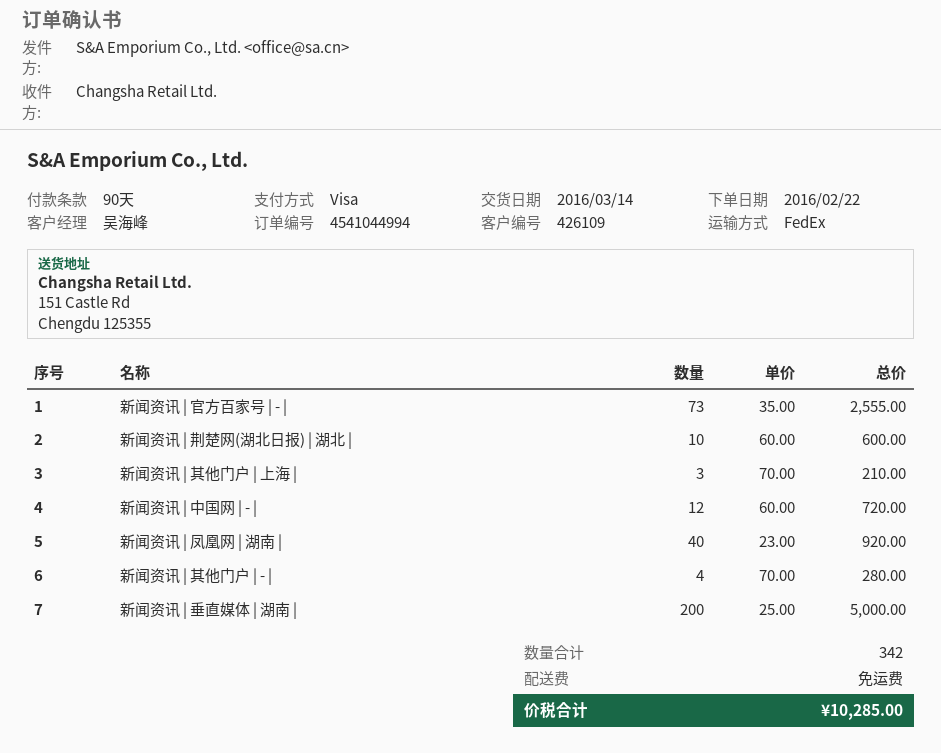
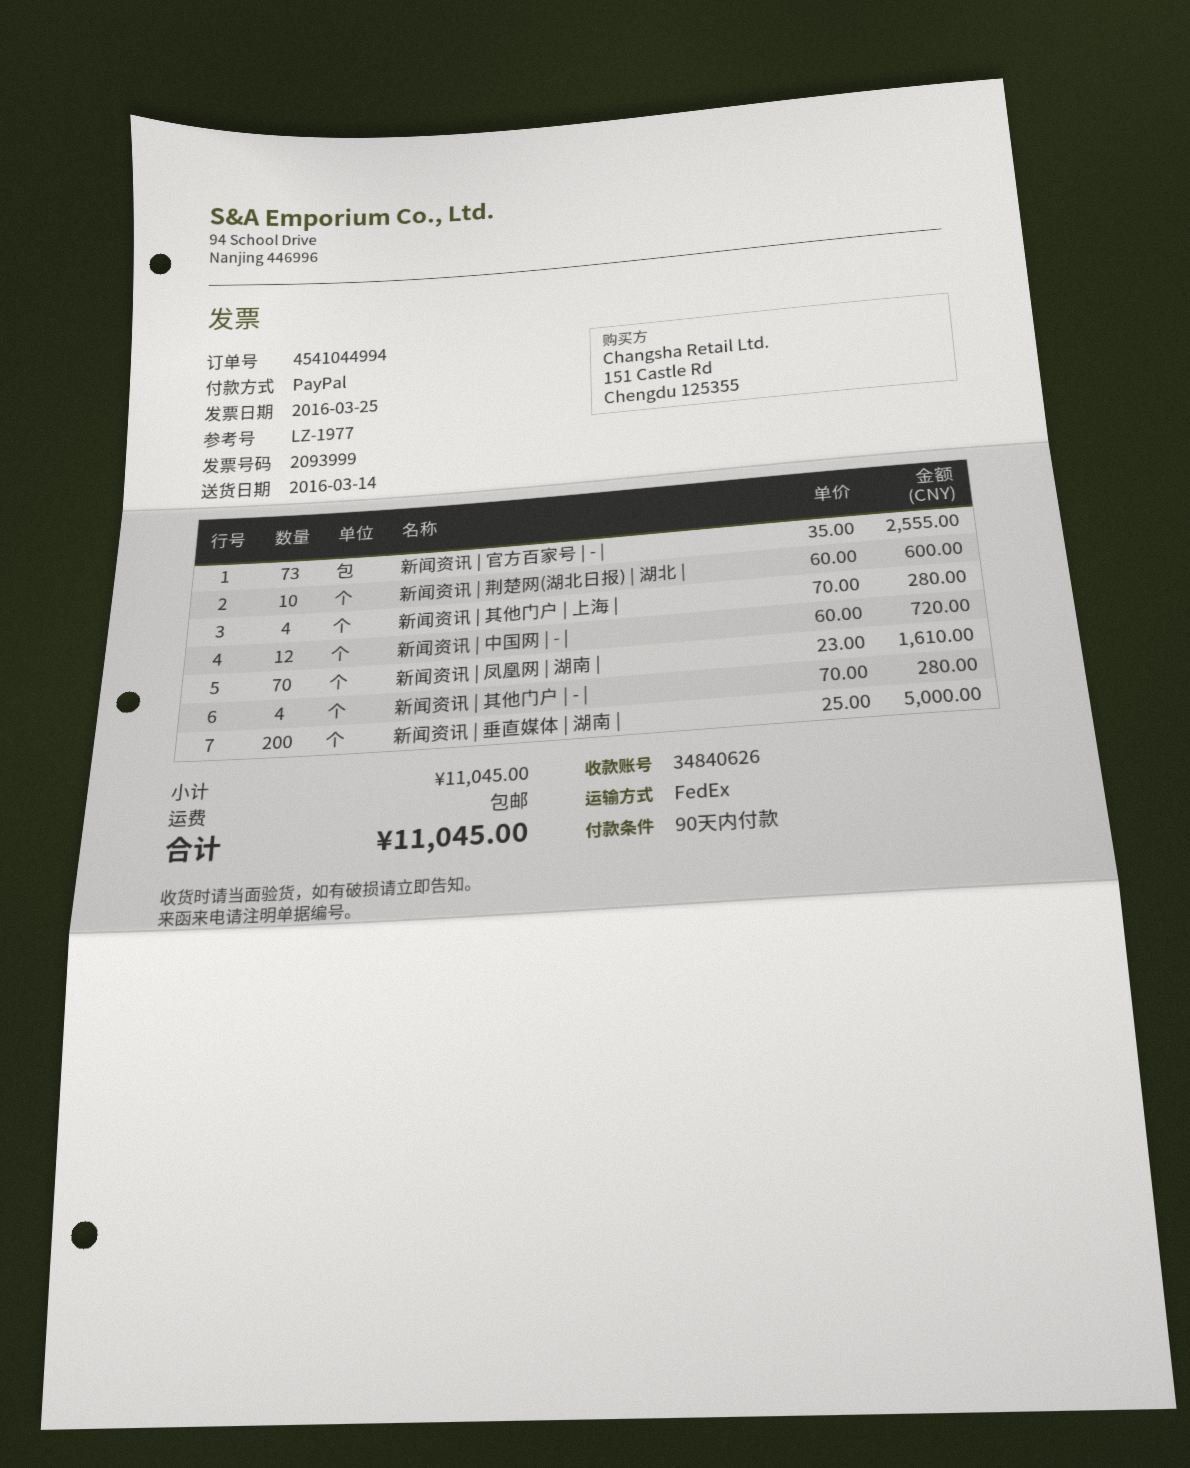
payment method: Visa -> PayPal
新闻资讯 | 其他门户 | 上海 |: 3 x 70.00 = 210.00 -> 4 x 70.00 = 280.00
新闻资讯 | 凤凰网 | 湖南 |: 40 x 23.00 = 920.00 -> 70 x 23.00 = 1610.00
total: 10285.00 -> 11045.00

